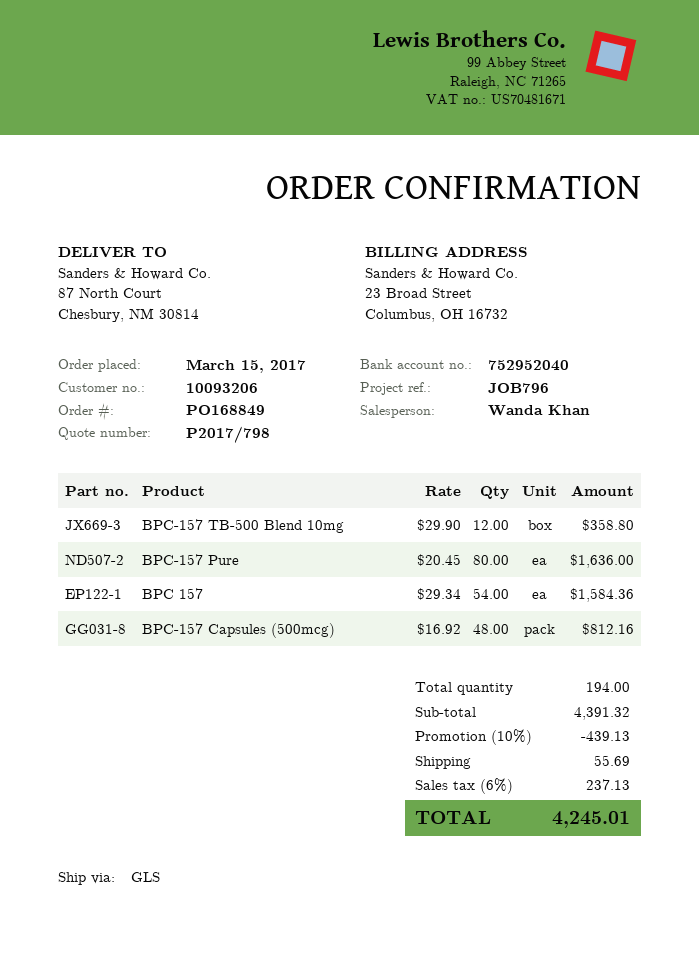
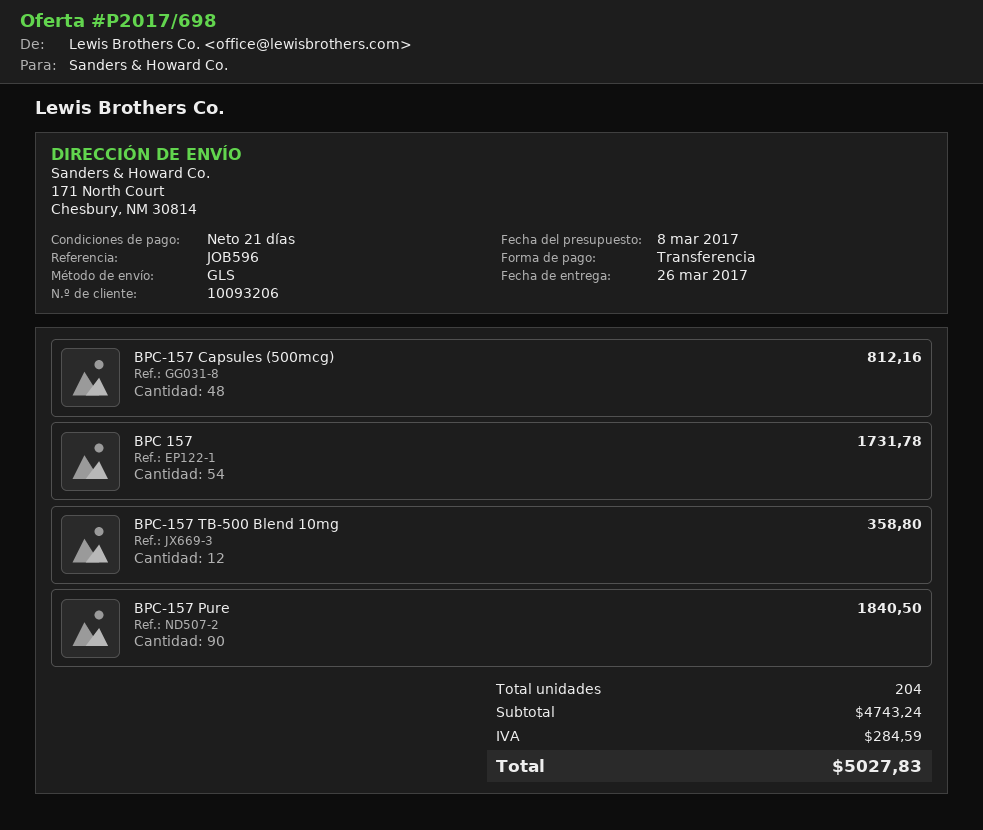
quote number: P2017/798 -> P2017/698
reference: JOB796 -> JOB596
ship to: 87 North Court, Chesbury, NM 30814 -> 171 North Court, Chesbury, NM 30814
BPC-157 Pure: 80 for 1636.00 -> 90 for 1840.50
BPC 157: 54 for 1584.36 -> 54 for 1731.78
total quantity: 194 -> 204
subtotal: 4391.32 -> 4743.24
discount: 10% = 439.13 -> none
shipping: 55.69 -> none
tax: 237.13 -> 284.59
total: 4245.01 -> 5027.83

